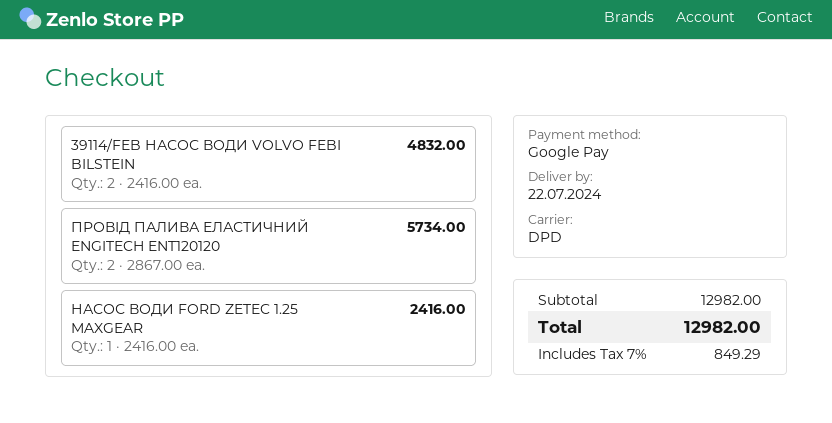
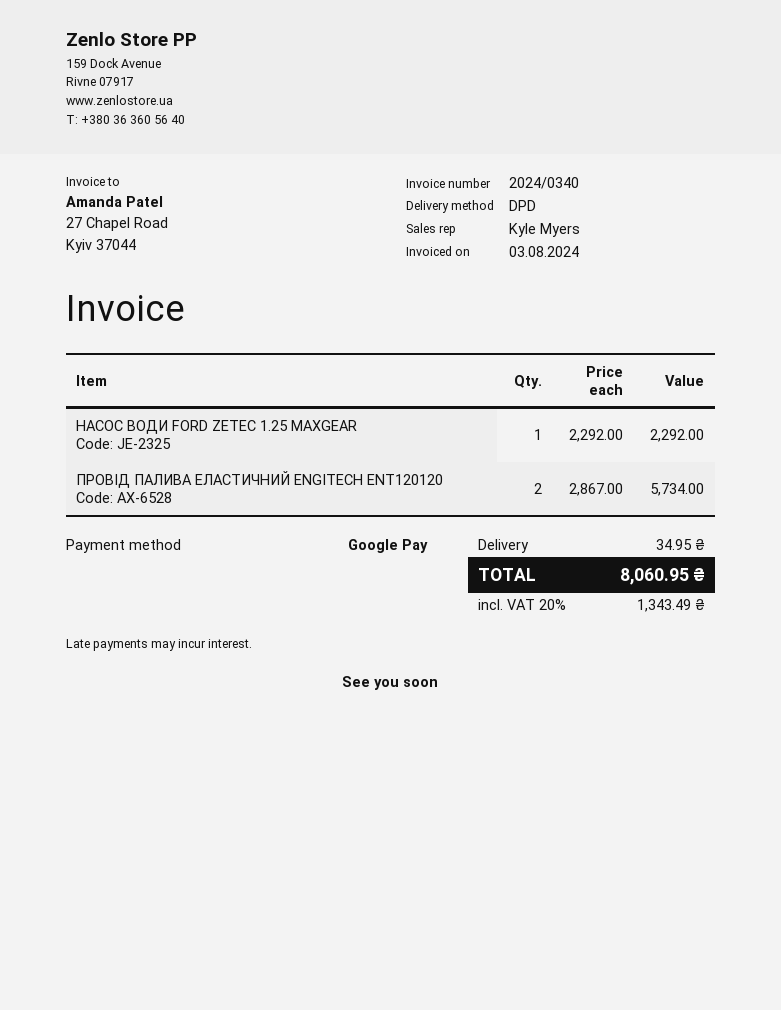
39114/FEB НАСОС ВОДИ VOLVO FEBI BILSTEIN: 2 x 2416.00 = 4832.00 -> none
НАСОС ВОДИ FORD ZETEC 1.25 MAXGEAR: 1 x 2416.00 = 2416.00 -> 1 x 2292.00 = 2292.00
shipping: none -> 34.95
tax: 7% = 849.29 -> 20% = 1343.49
total: 12982.00 -> 8060.95

